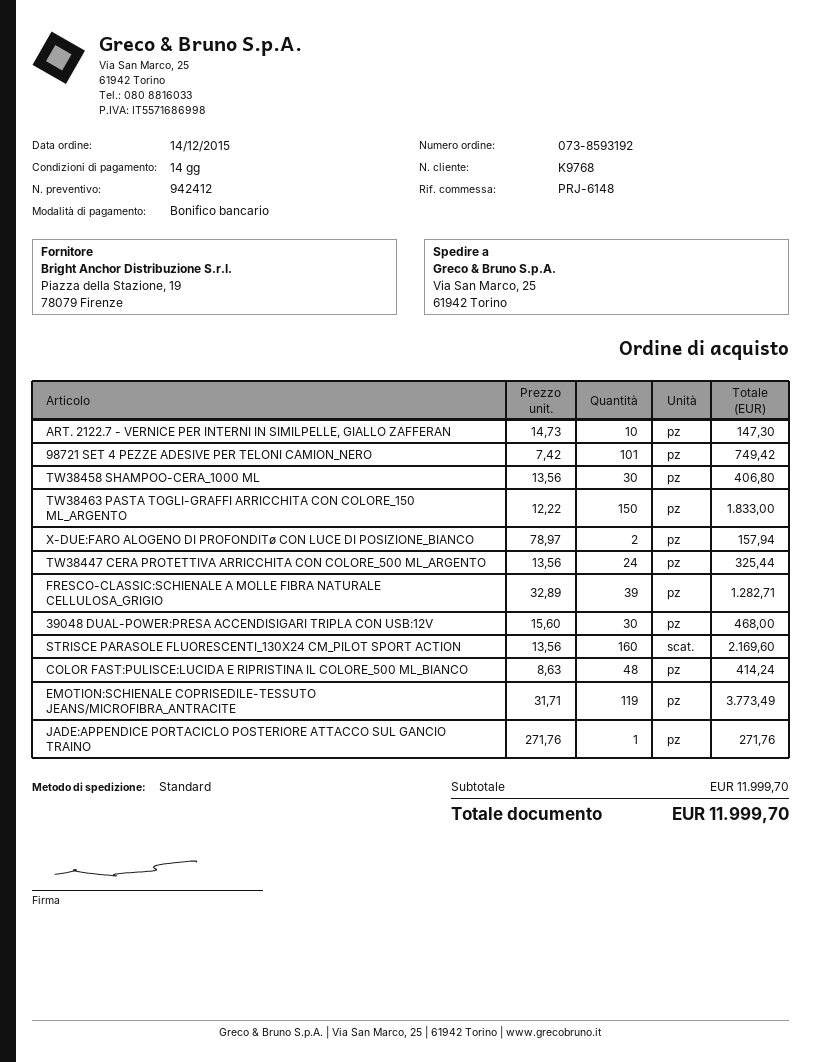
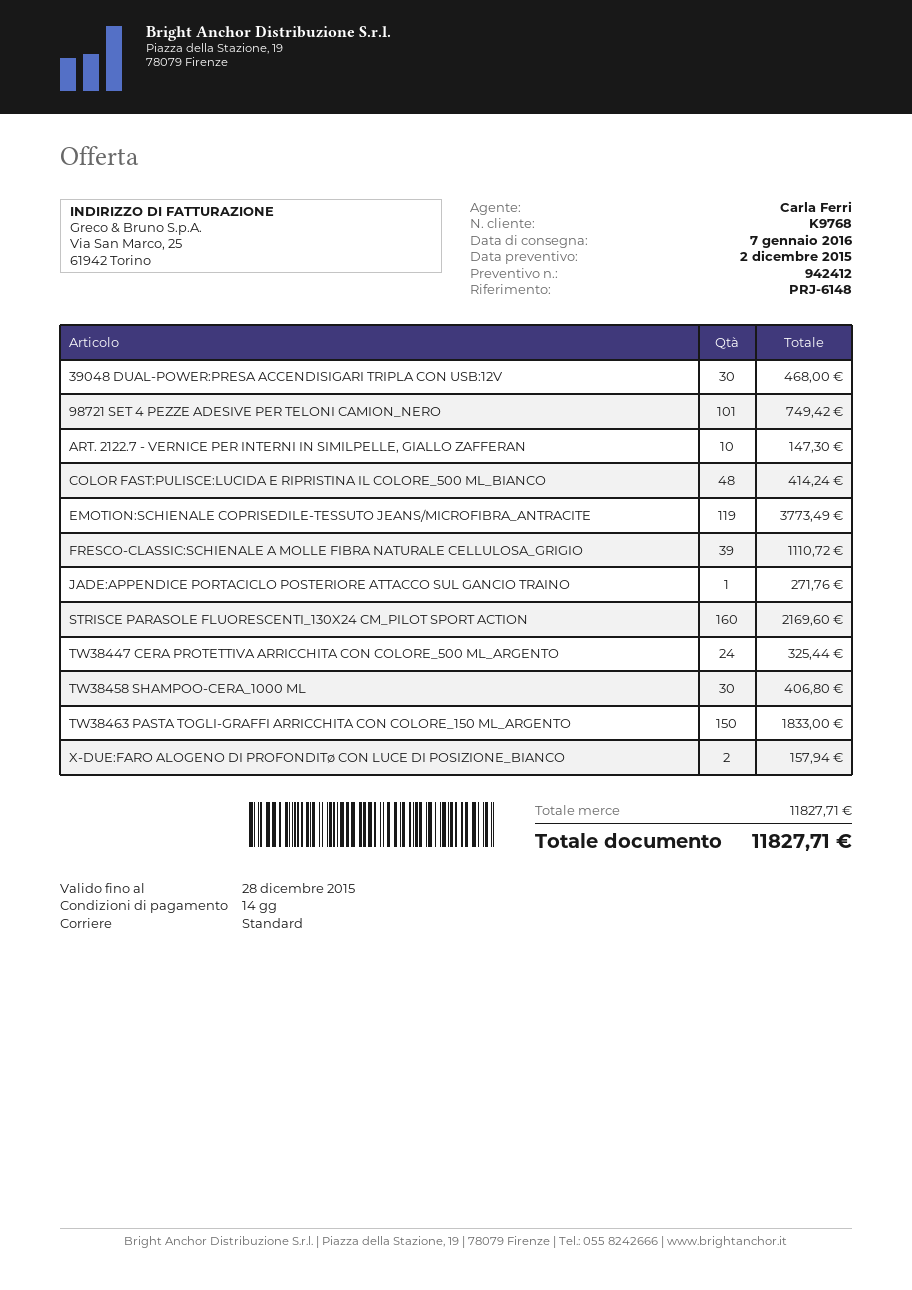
FRESCO-CLASSIC:SCHIENALE A MOLLE FIBRA NATURALE CELLULOSA_GRIGIO: 39 for 1282.71 -> 39 for 1110.72
subtotal: 11999.70 -> 11827.71
total: 11999.70 -> 11827.71

